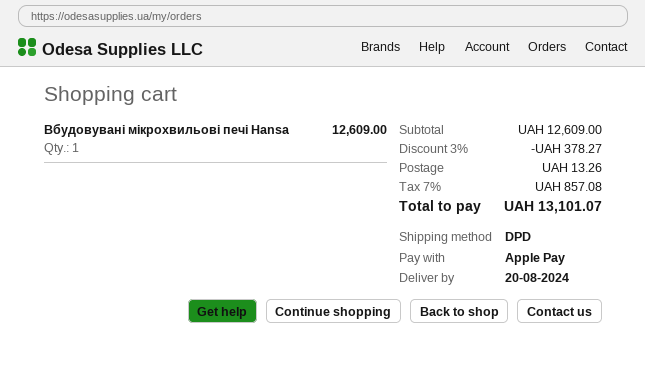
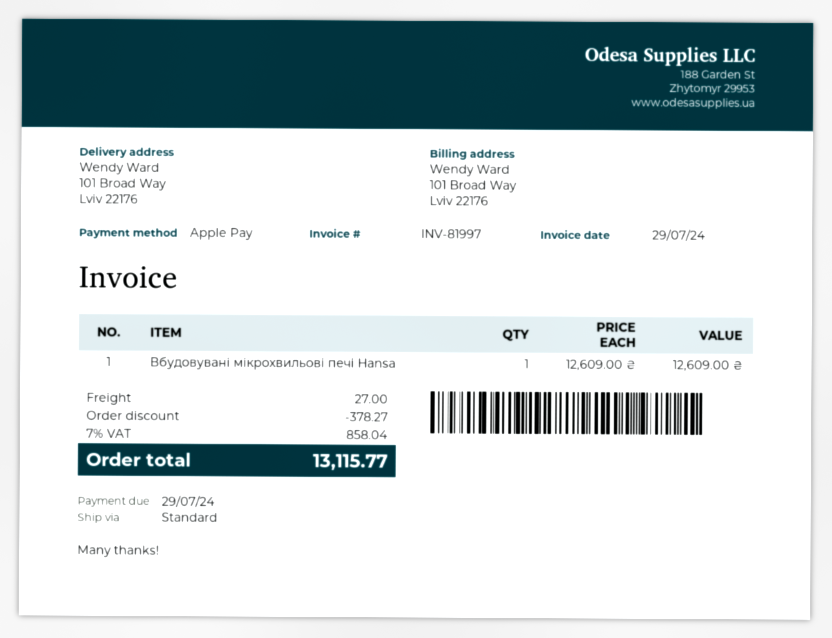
shipping method: DPD -> standard
shipping: 13.26 -> 27.00
tax: 7% = 857.08 -> 7% = 858.04
total: 13101.07 -> 13115.77

